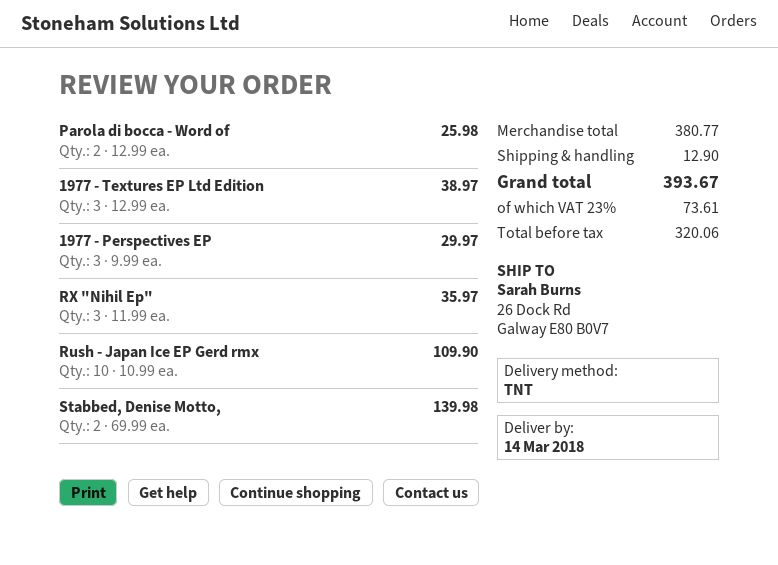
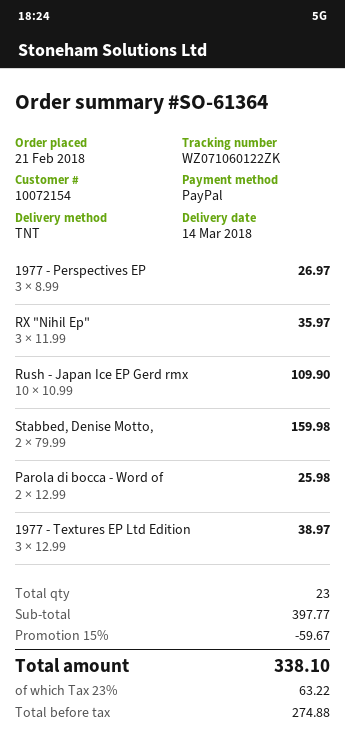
1977 - Perspectives EP: 3 x 9.99 = 29.97 -> 3 x 8.99 = 26.97
Stabbed, Denise Motto,: 2 x 69.99 = 139.98 -> 2 x 79.99 = 159.98
subtotal: 380.77 -> 397.77
discount: none -> 15% = 59.67
shipping: 12.90 -> none
net: 320.06 -> 274.88
tax: 23% = 73.61 -> 23% = 63.22
total: 393.67 -> 338.10

